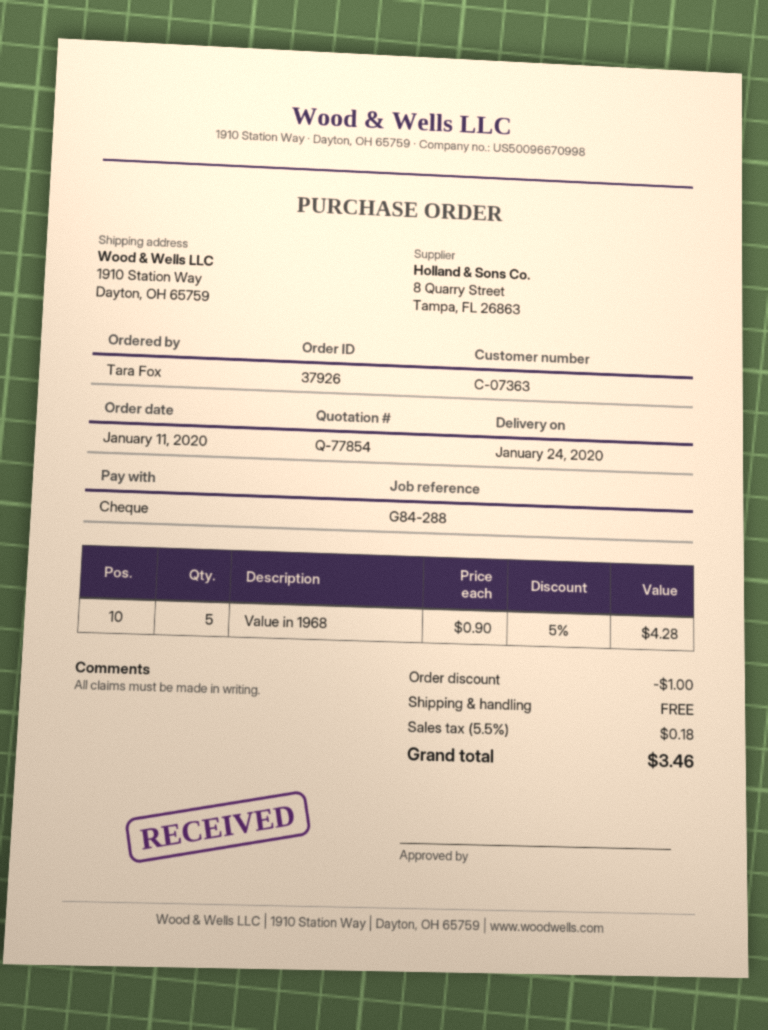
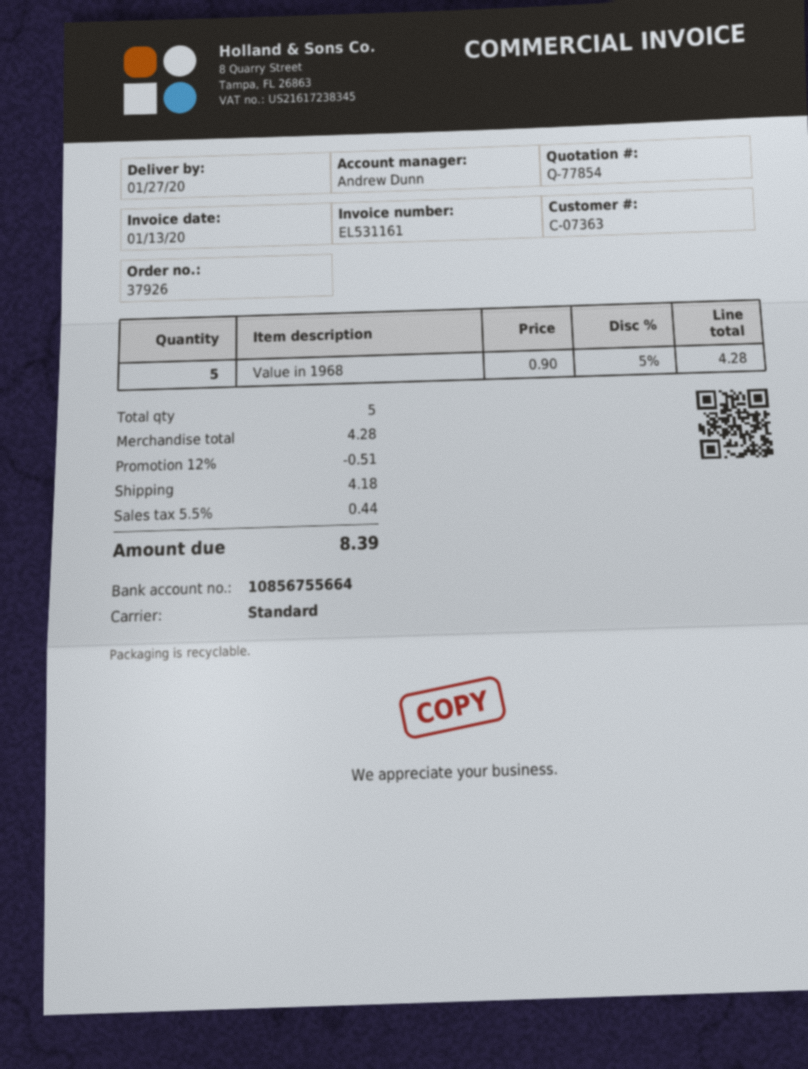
delivery date: 2020-01-24 -> 2020-01-27
discount: 1.00 -> 0.51
shipping: 0.00 -> 4.18
tax: 5.5% = 0.18 -> 5.5% = 0.44
total: 3.46 -> 8.39

